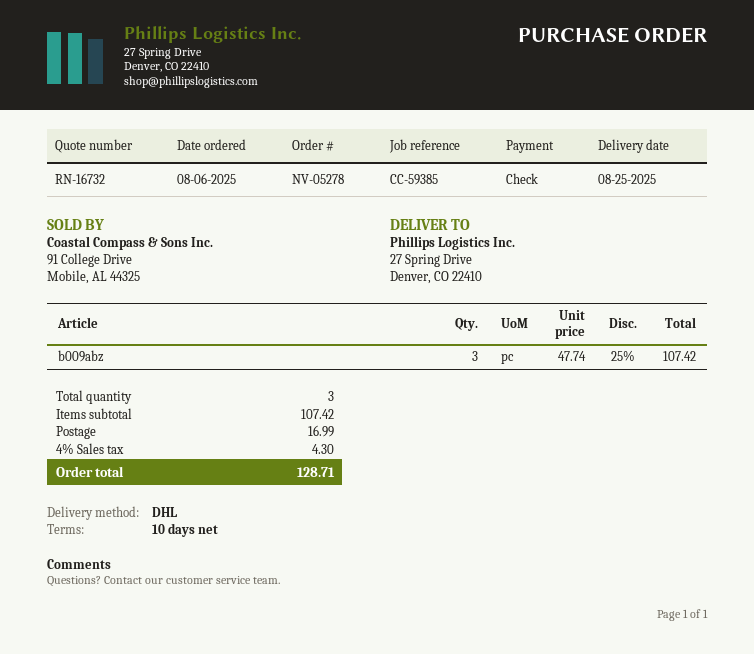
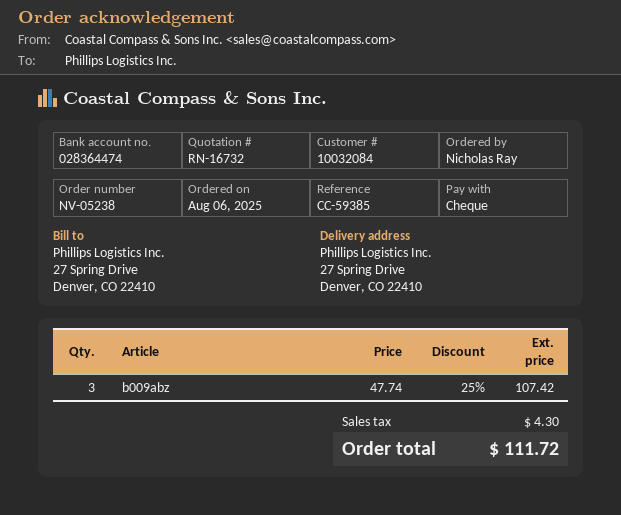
order number: NV-05278 -> NV-05238
shipping: 16.99 -> none
total: 128.71 -> 111.72

